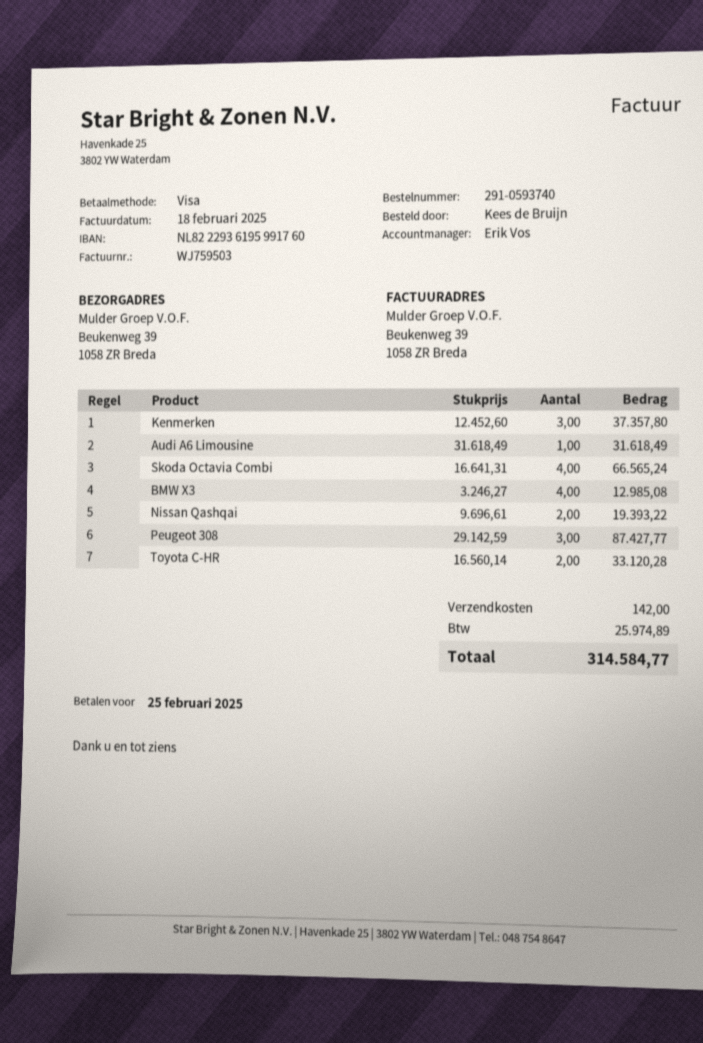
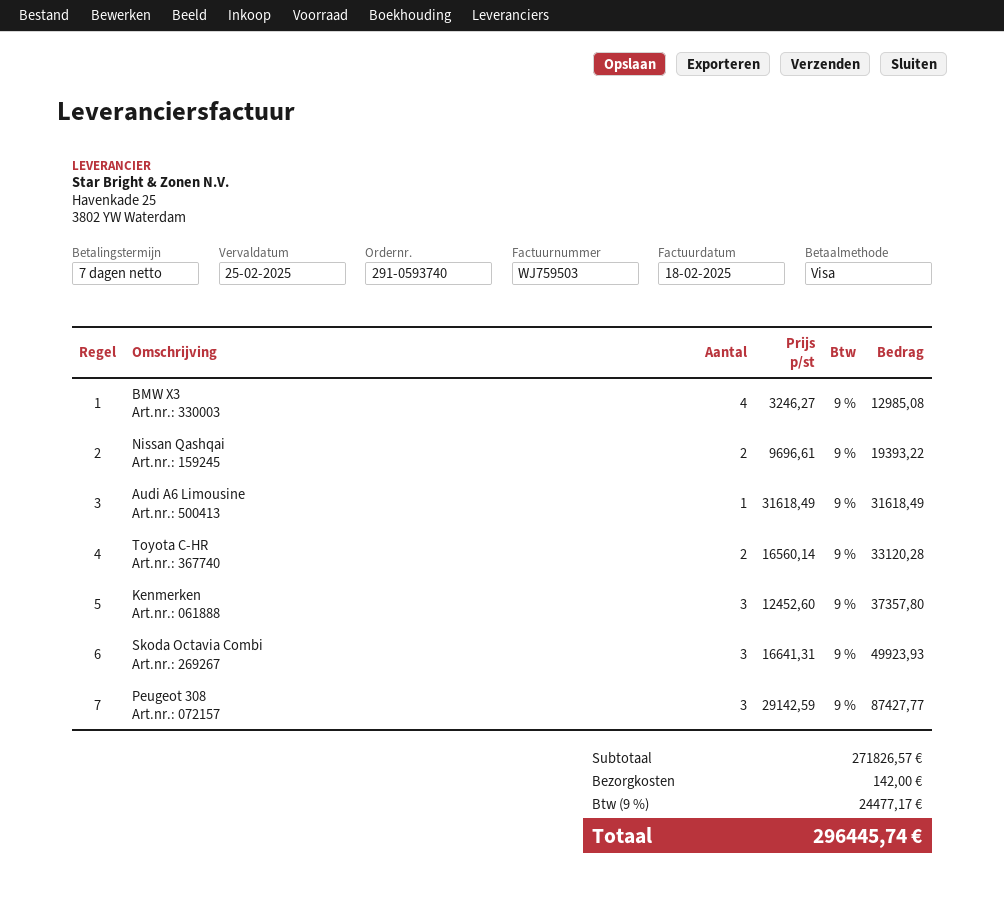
Skoda Octavia Combi: 4 x 16641.31 = 66565.24 -> 3 x 16641.31 = 49923.93
tax: 25974.89 -> 24477.17
total: 314584.77 -> 296445.74

